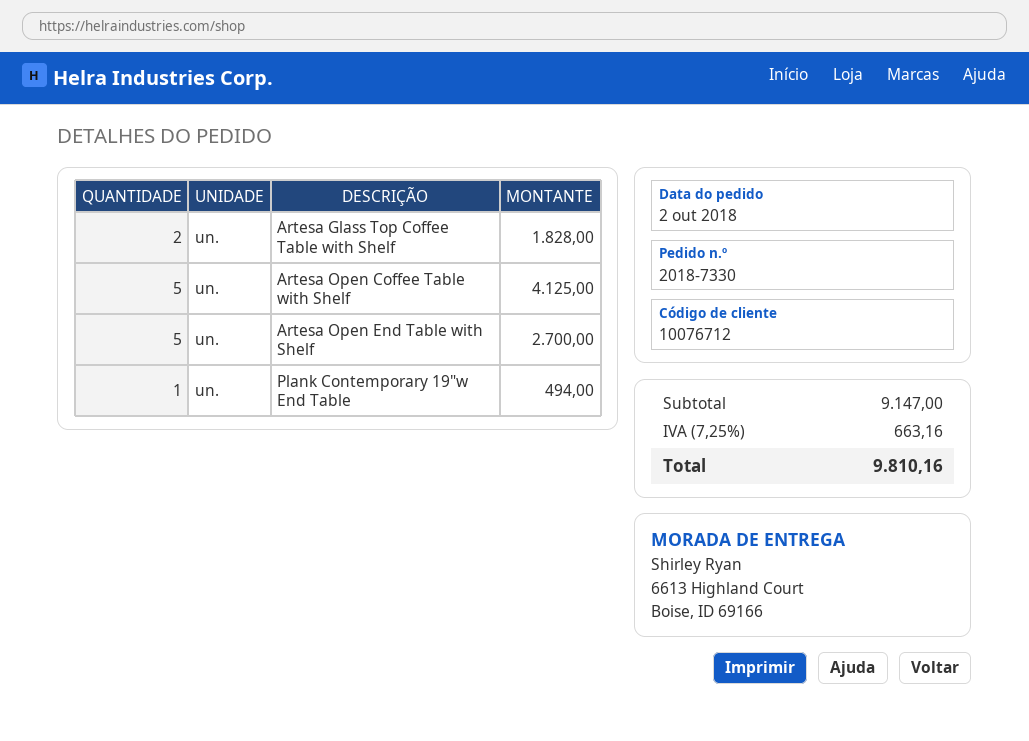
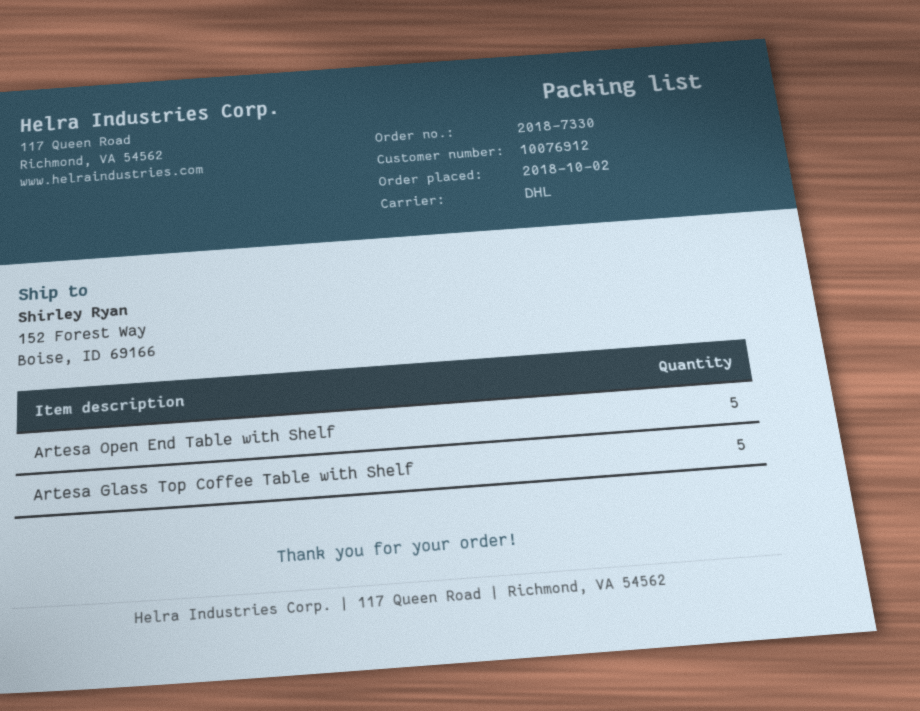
customer number: 10076712 -> 10076912
ship to: 6613 Highland Court, Boise, ID 69166 -> 152 Forest Way, Boise, ID 69166
Artesa Glass Top Coffee Table with Shelf: 2 -> 5
Artesa Open Coffee Table with Shelf: 5 -> none
Plank Contemporary 19"w End Table: 1 -> none

